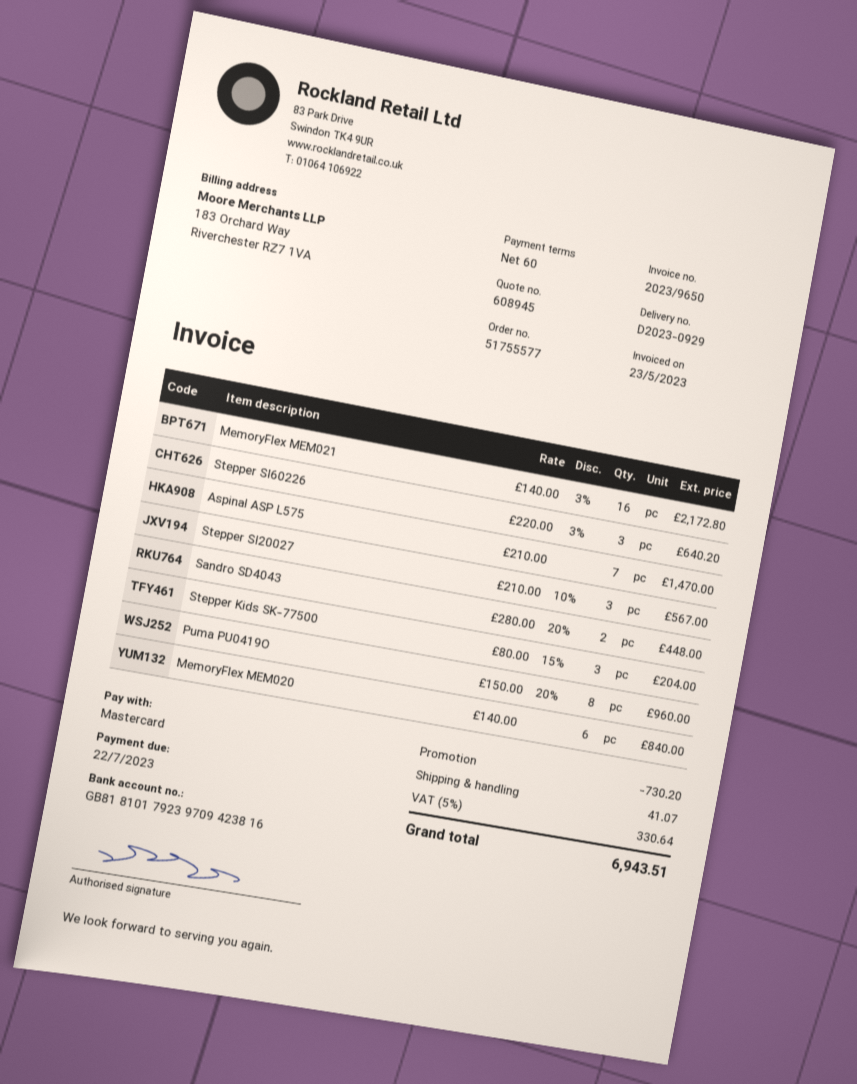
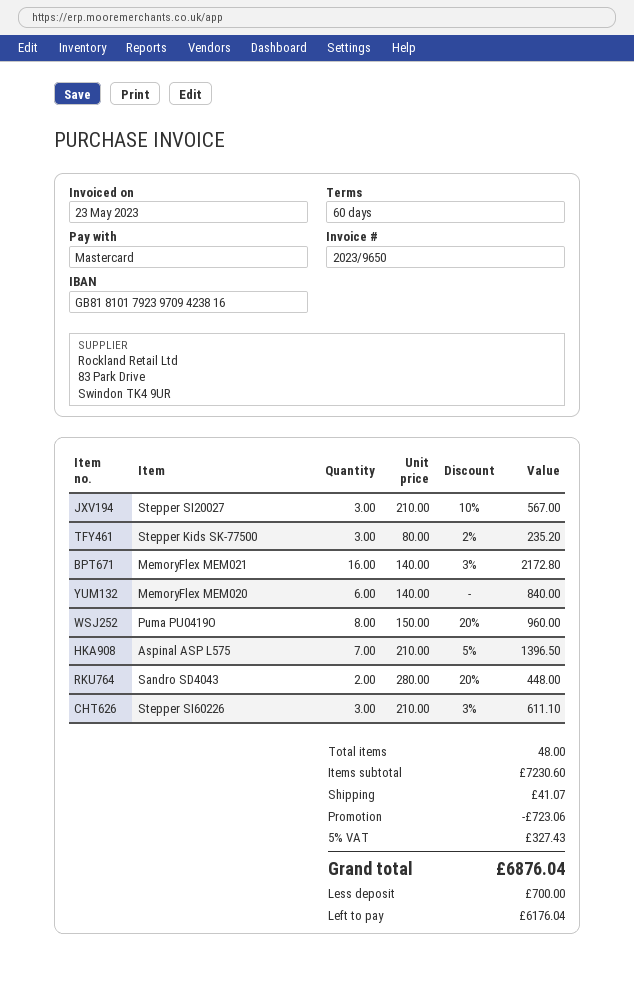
Stepper SI60226: 3 x 220.00 - 3% = 640.20 -> 3 x 210.00 - 3% = 611.10
Aspinal ASP L575: 7 x 210.00 = 1470.00 -> 7 x 210.00 - 5% = 1396.50
Stepper Kids SK-77500: 3 x 80.00 - 15% = 204.00 -> 3 x 80.00 - 2% = 235.20
discount: 730.20 -> 723.06
tax: 5% = 330.64 -> 5% = 327.43
total: 6943.51 -> 6876.04

